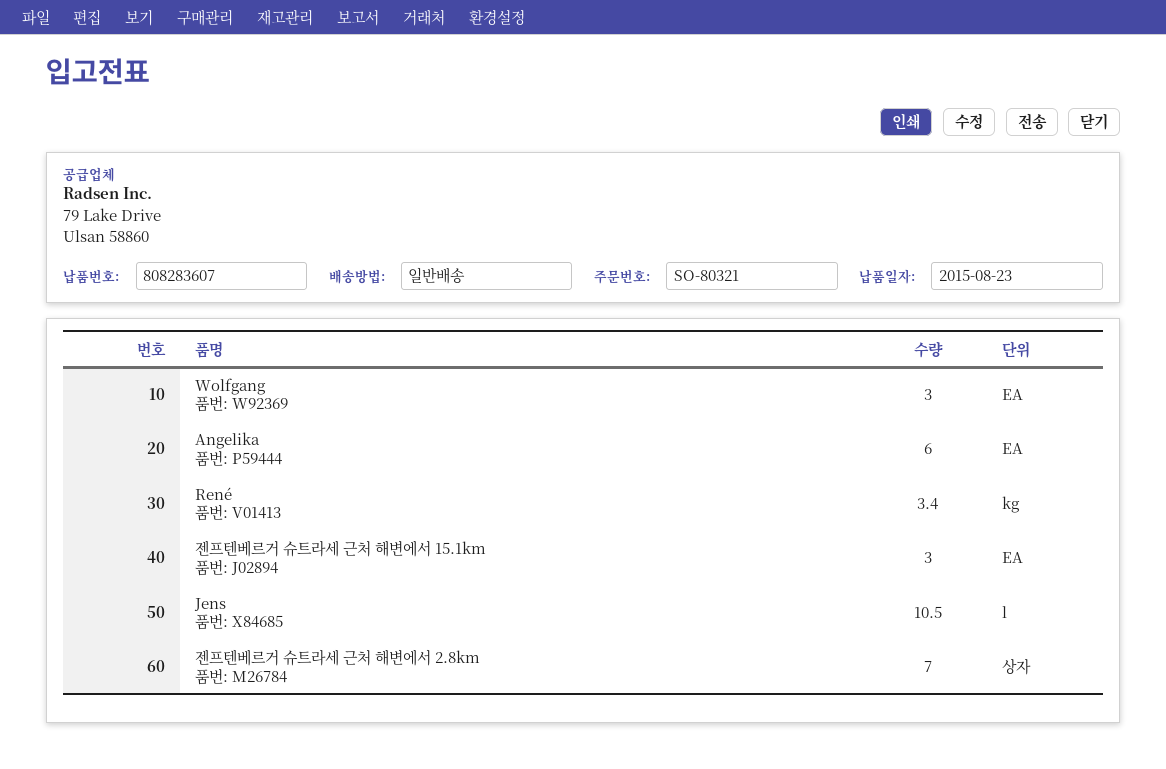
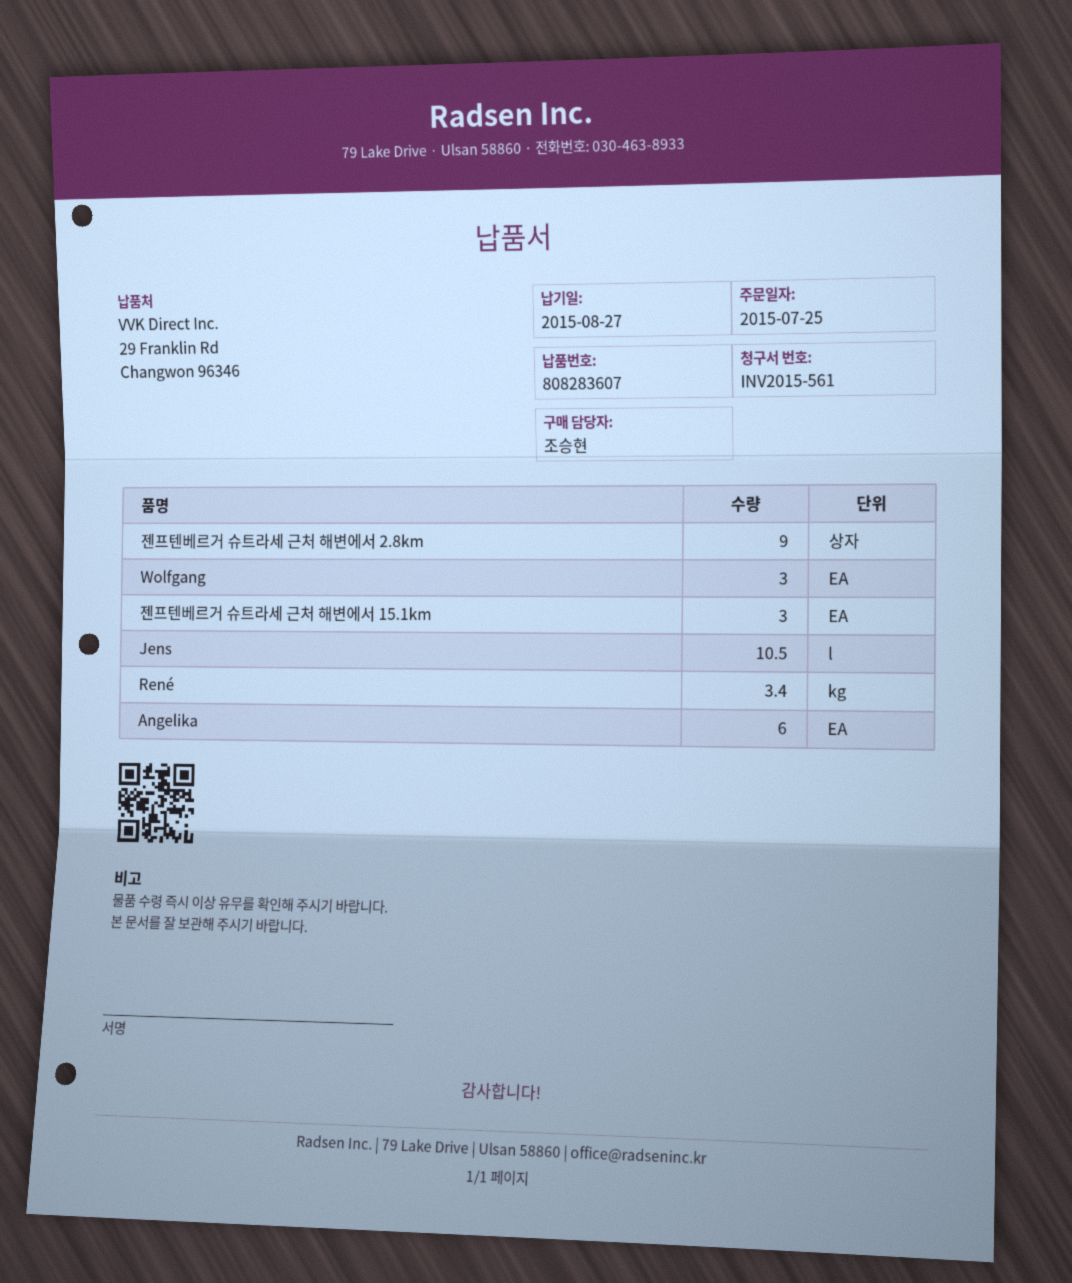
delivery date: 2015-08-23 -> 2015-08-27
젠프텐베르거 슈트라세 근처 해변에서 2.8km: 7 -> 9

